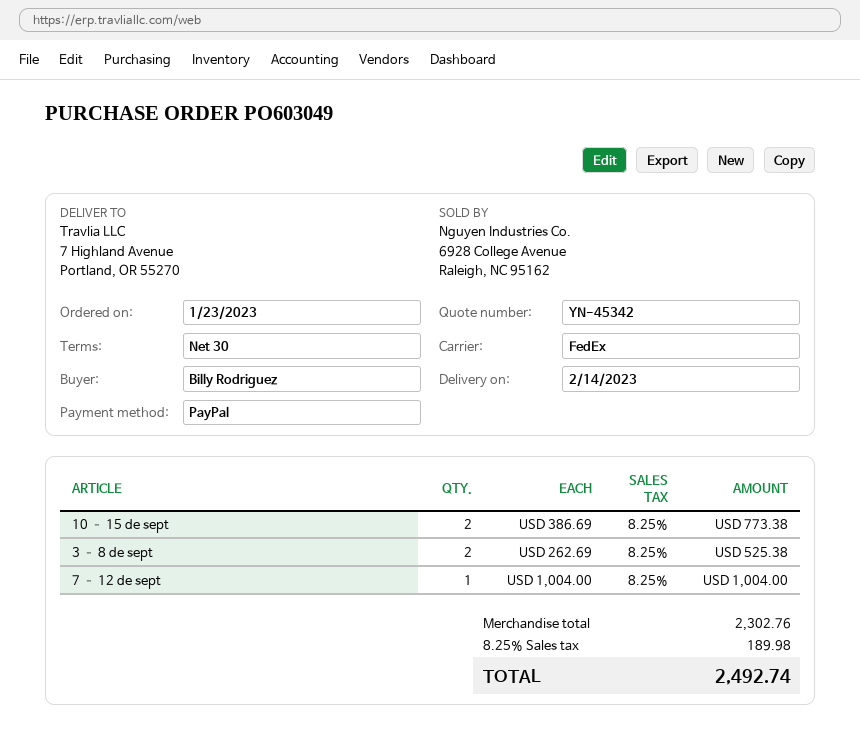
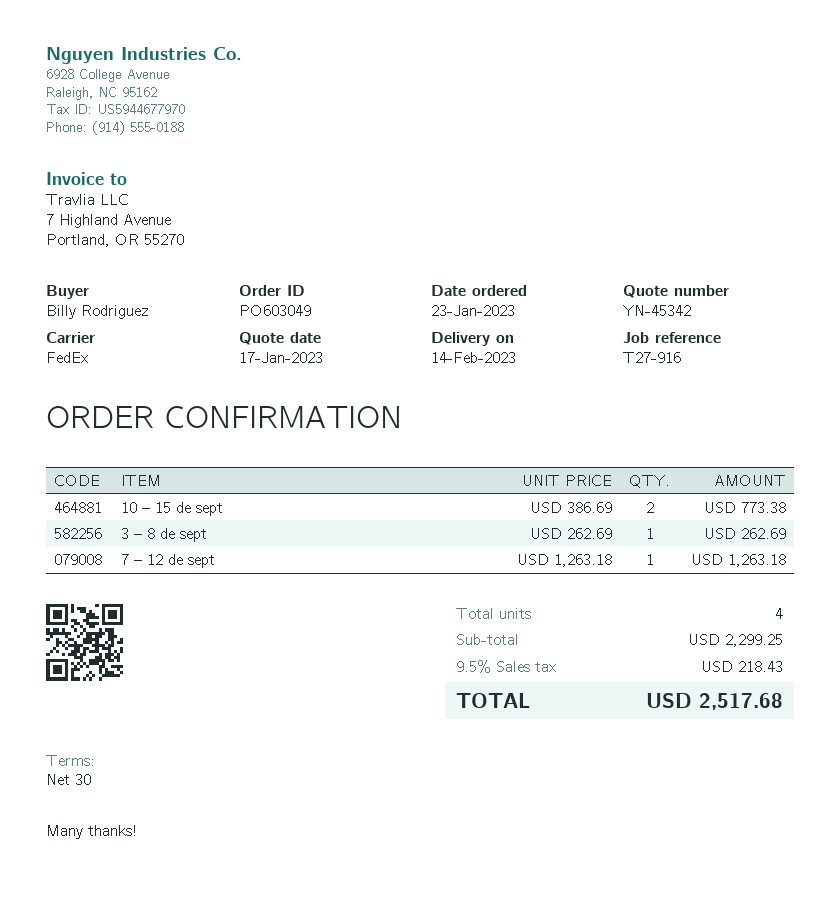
3 – 8 de sept: 2 x 262.69 = 525.38 -> 1 x 262.69 = 262.69
7 – 12 de sept: 1 x 1004.00 = 1004.00 -> 1 x 1263.18 = 1263.18
subtotal: 2302.76 -> 2299.25
tax: 8.25% = 189.98 -> 9.5% = 218.43
total: 2492.74 -> 2517.68

